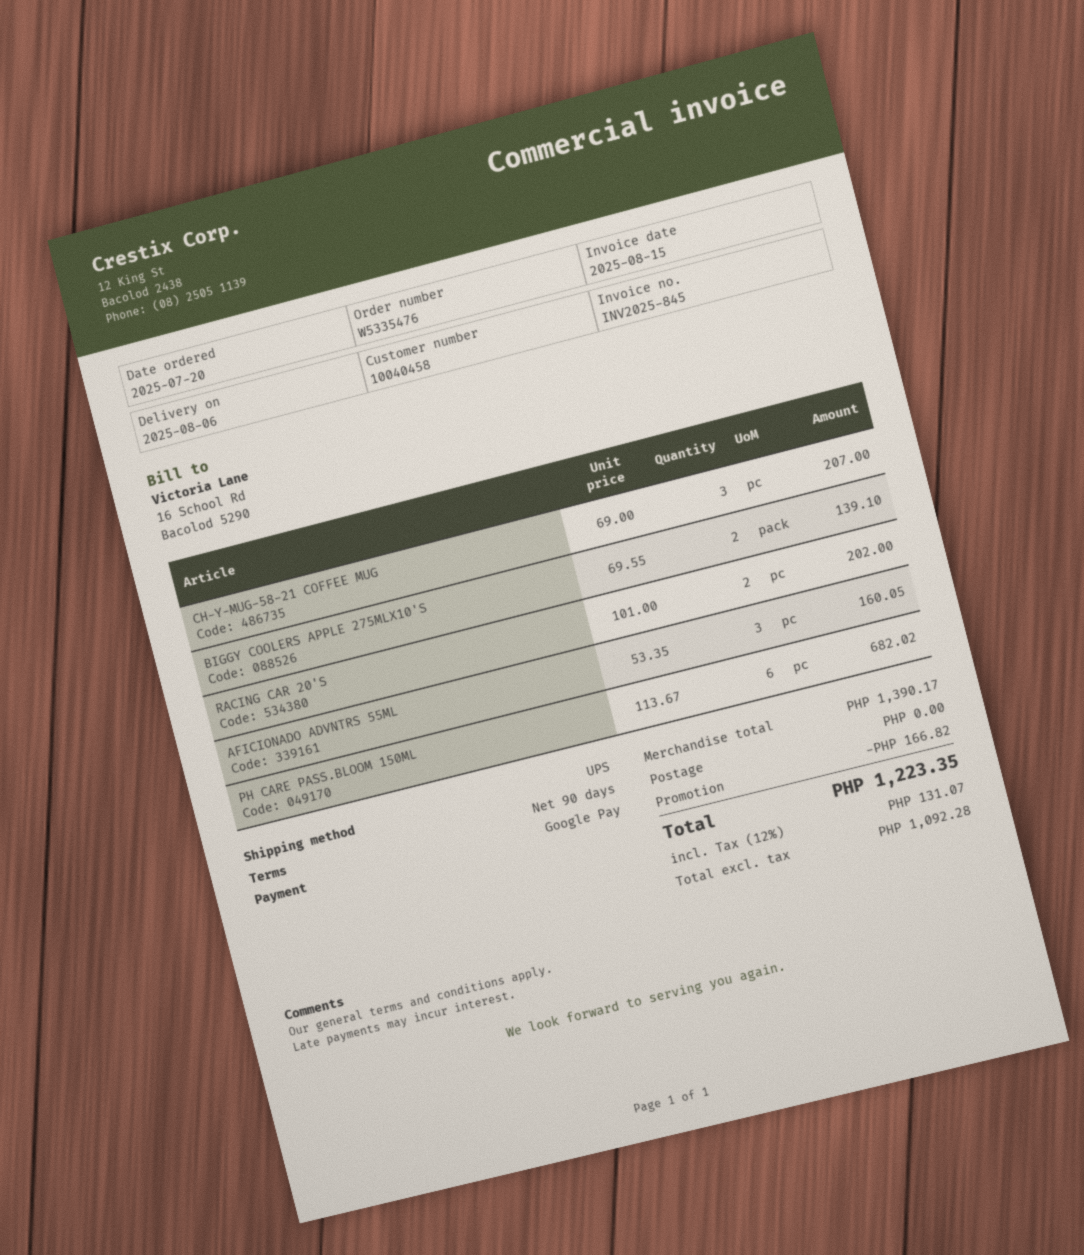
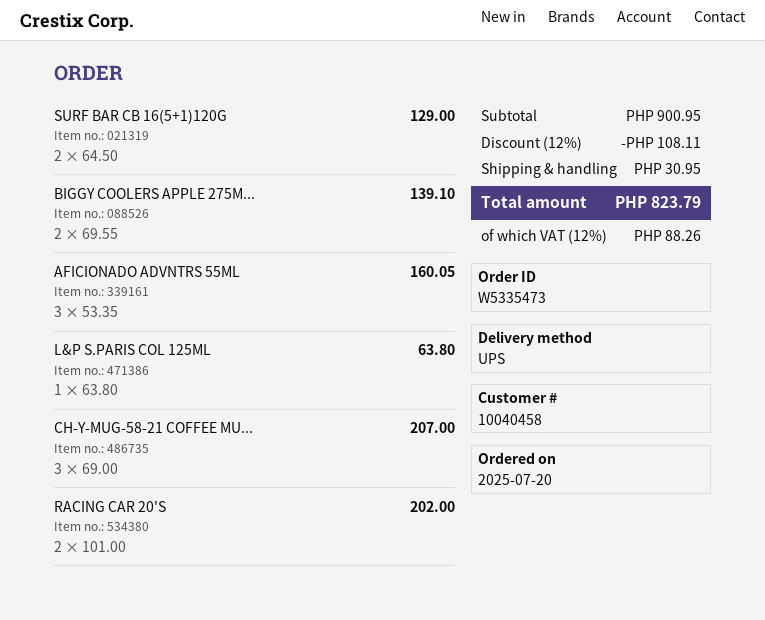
order number: W5335476 -> W5335473
PH CARE PASS.BLOOM 150ML: 6 x 113.67 = 682.02 -> none
SURF BAR CB 16(5+1)120G: none -> 2 x 64.50 = 129.00
L&P S.PARIS COL 125ML: none -> 1 x 63.80 = 63.80
subtotal: 1390.17 -> 900.95
discount: 166.82 -> 108.11
shipping: 0.00 -> 30.95
tax: 12% = 131.07 -> 12% = 88.26
total: 1223.35 -> 823.79

